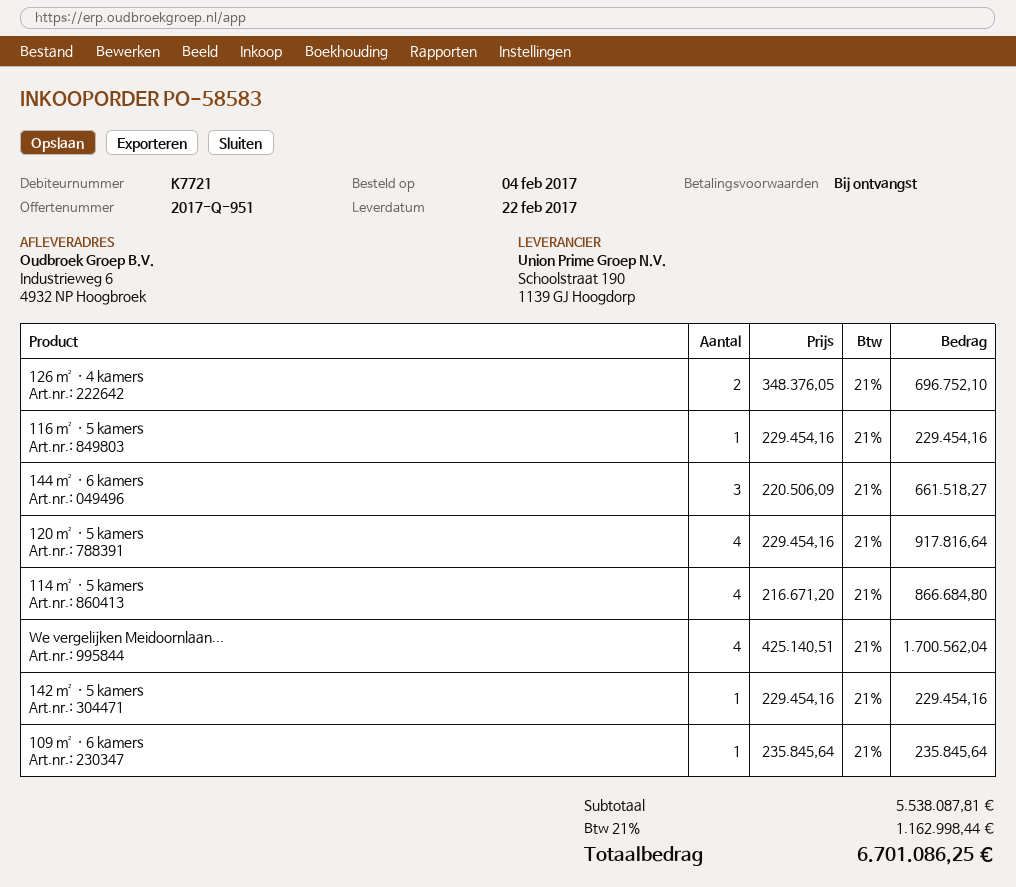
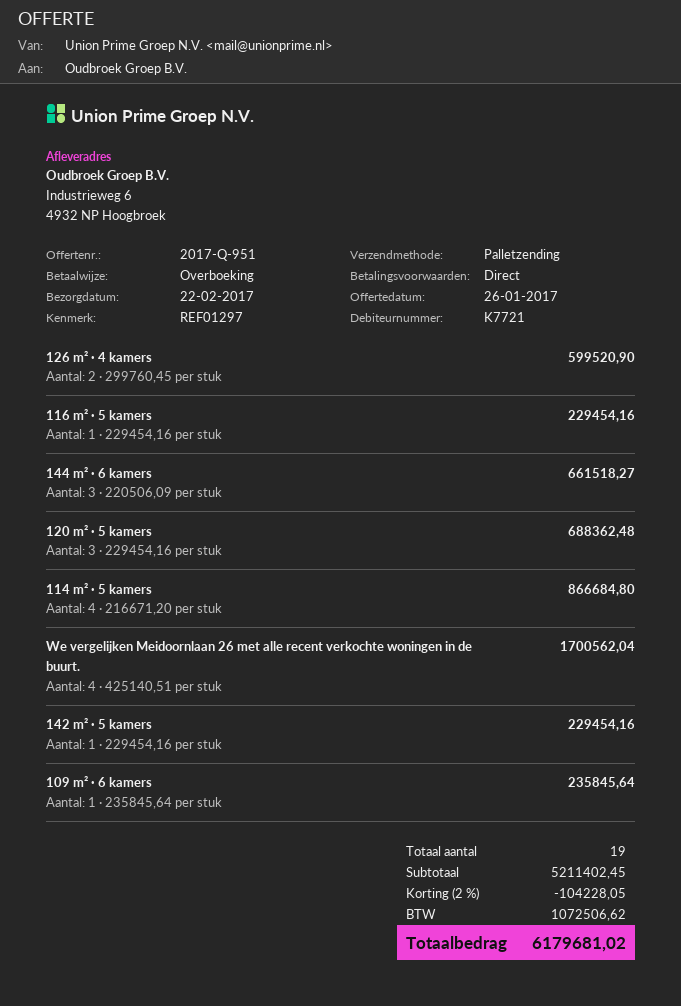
126 m² · 4 kamers: 2 x 348376.05 = 696752.10 -> 2 x 299760.45 = 599520.90
120 m² · 5 kamers: 4 x 229454.16 = 917816.64 -> 3 x 229454.16 = 688362.48
subtotal: 5538087.81 -> 5211402.45
discount: none -> 2% = 104228.05
tax: 1162998.44 -> 1072506.62
total: 6701086.25 -> 6179681.02

